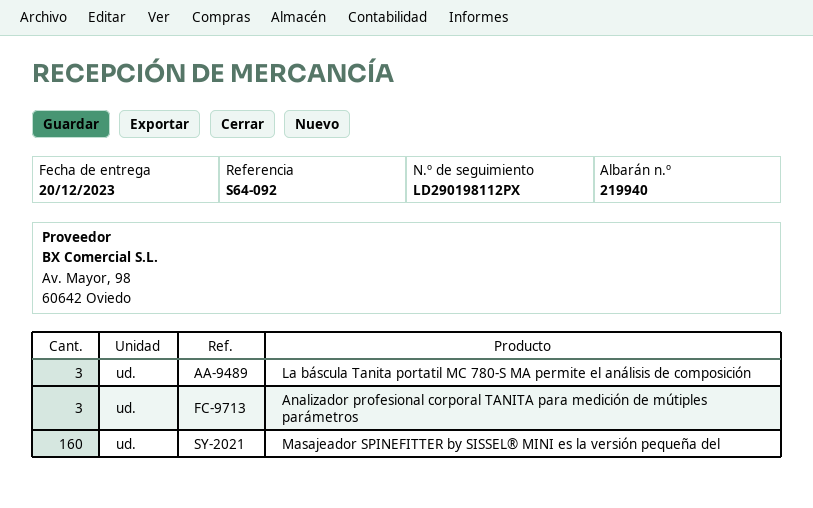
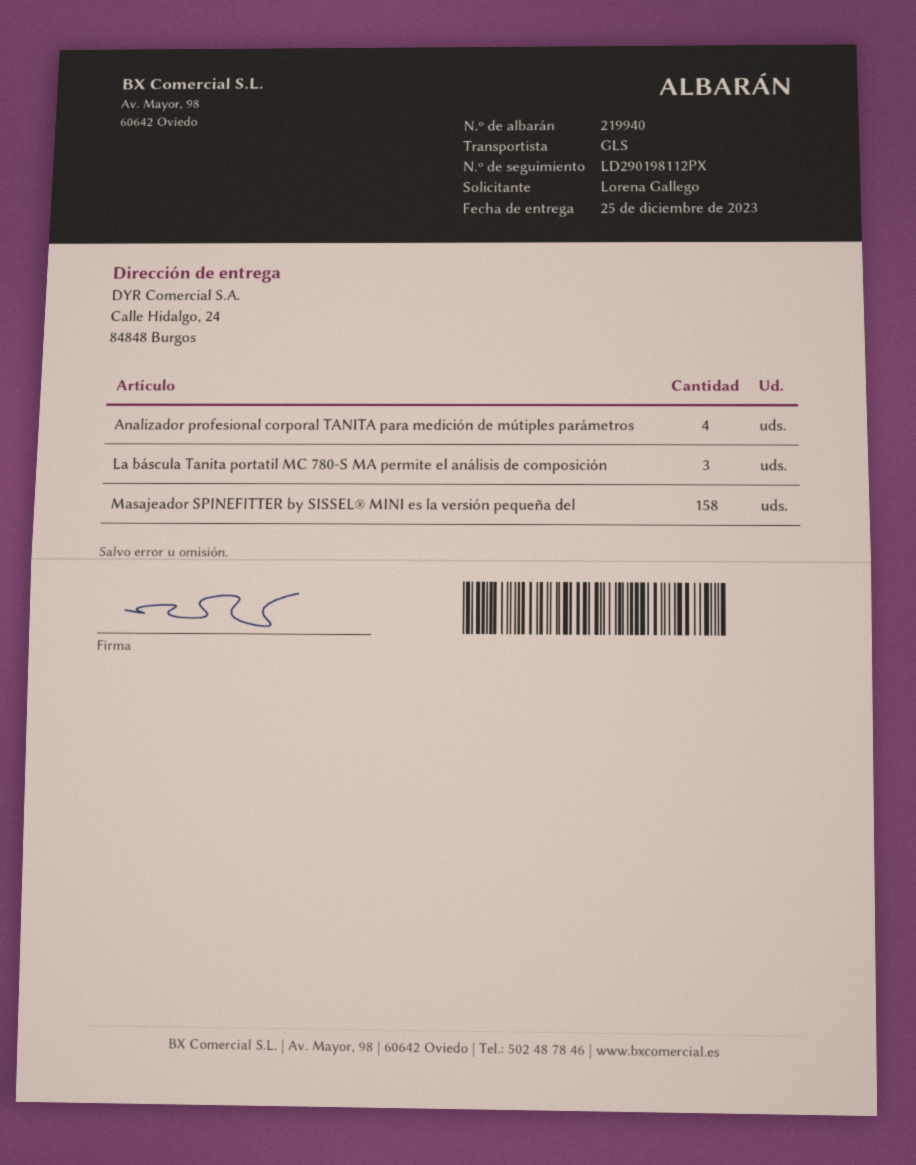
delivery date: 2023-12-20 -> 2023-12-25
Analizador profesional corporal TANITA para medición de mútiples parámetros: 3 -> 4
Masajeador SPINEFITTER by SISSEL® MINI es la versión pequeña del: 160 -> 158

